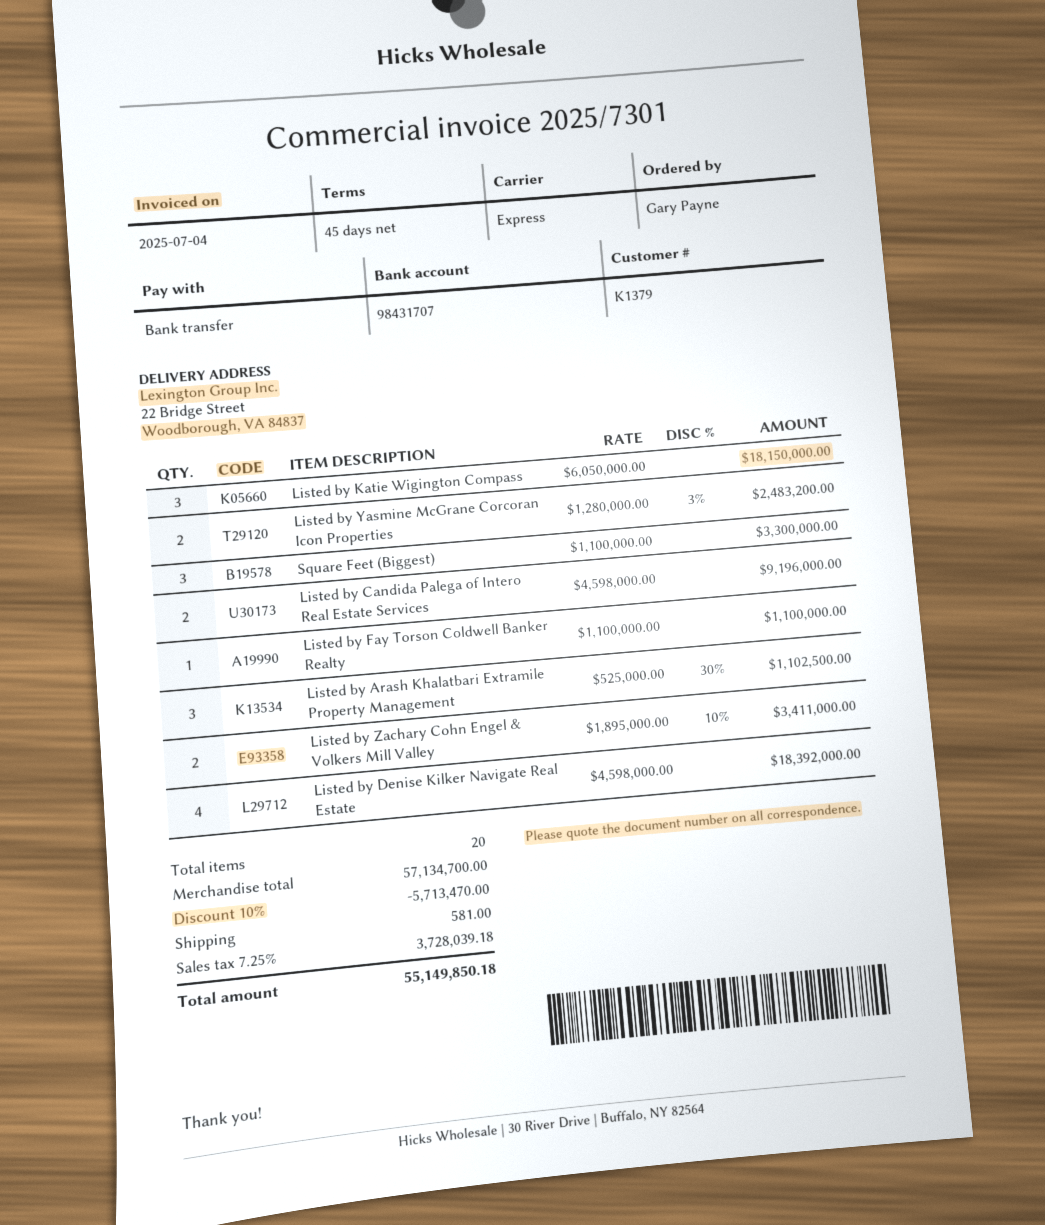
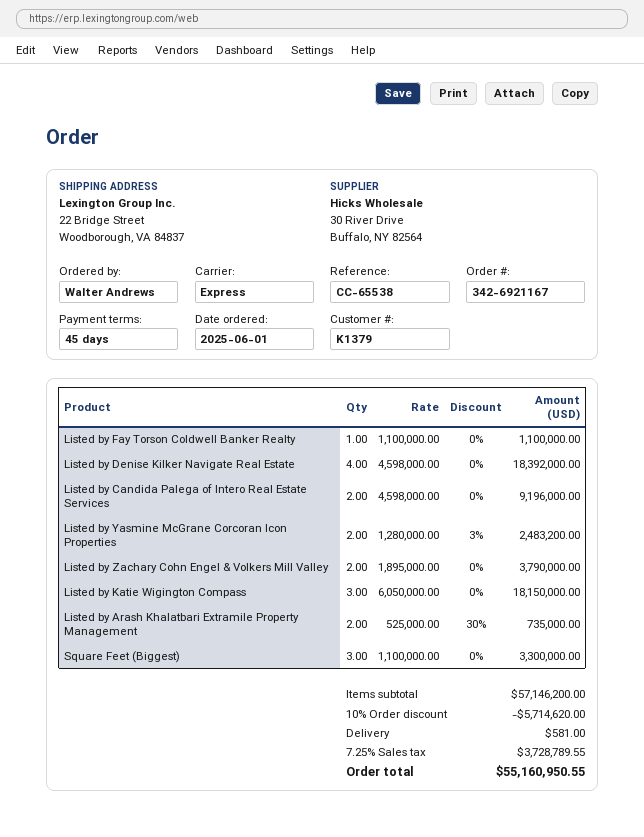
ordered by: Gary Payne -> Walter Andrews
Listed by Arash Khalatbari Extramile Property Management: 3 x 525000.00 - 30% = 1102500.00 -> 2 x 525000.00 - 30% = 735000.00
Listed by Zachary Cohn Engel & Volkers Mill Valley: 2 x 1895000.00 - 10% = 3411000.00 -> 2 x 1895000.00 = 3790000.00
subtotal: 57134700.00 -> 57146200.00
discount: 10% = 5713470.00 -> 10% = 5714620.00
tax: 7.25% = 3728039.18 -> 7.25% = 3728789.55
total: 55149850.18 -> 55160950.55

